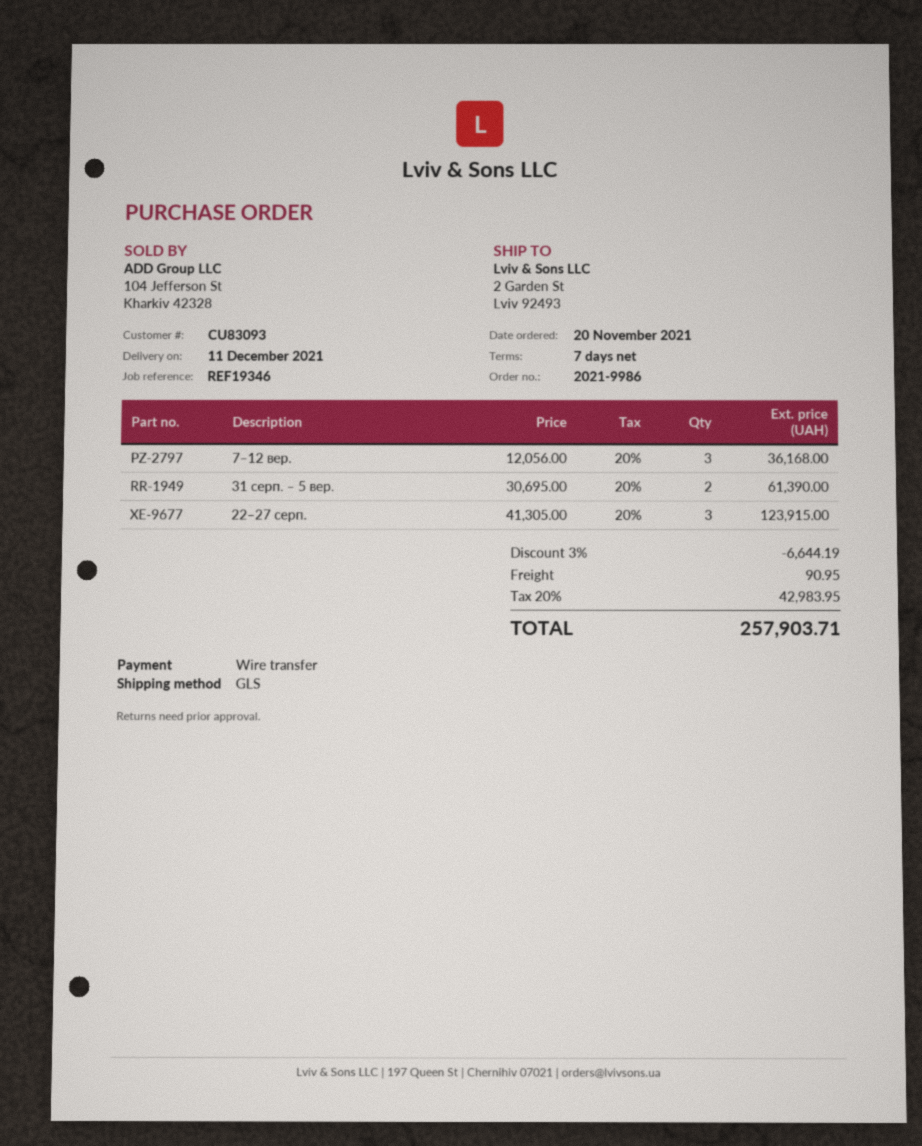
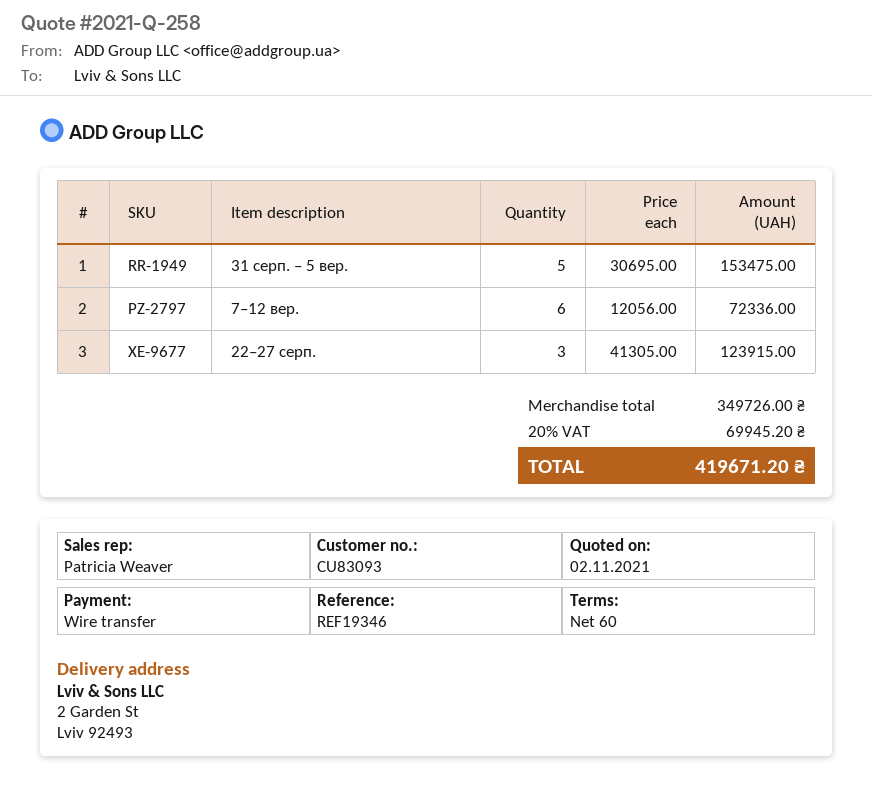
payment terms: 7 days -> 60 days
7–12 вер.: 3 x 12056.00 = 36168.00 -> 6 x 12056.00 = 72336.00
31 серп. – 5 вер.: 2 x 30695.00 = 61390.00 -> 5 x 30695.00 = 153475.00
discount: 3% = 6644.19 -> none
shipping: 90.95 -> none
tax: 20% = 42983.95 -> 20% = 69945.20
total: 257903.71 -> 419671.20

